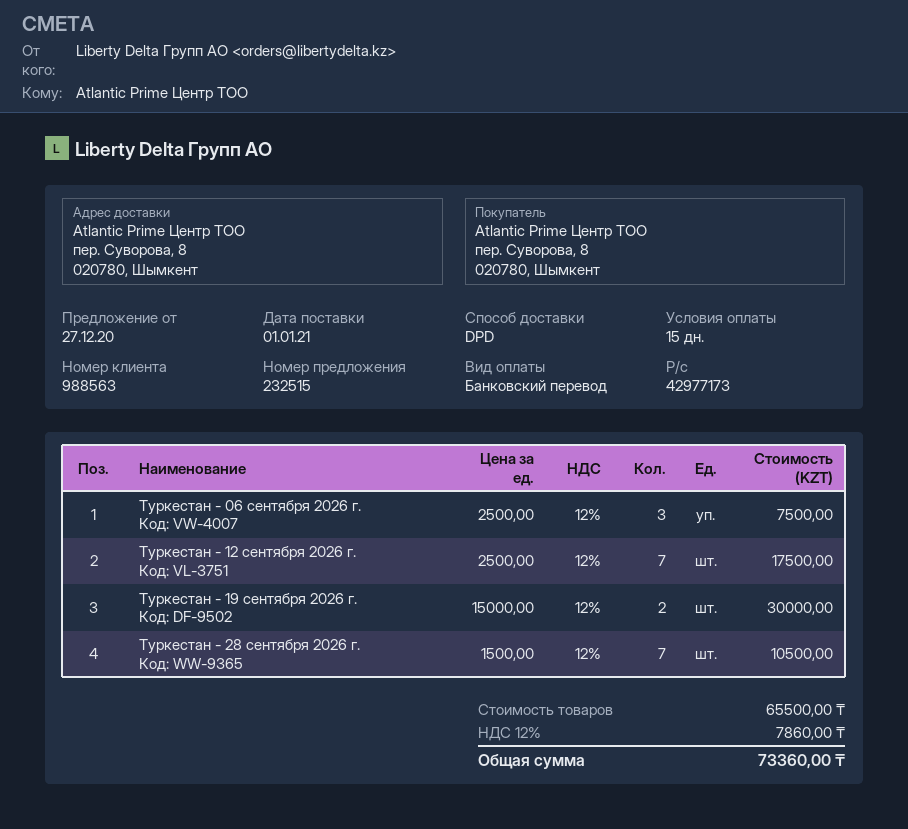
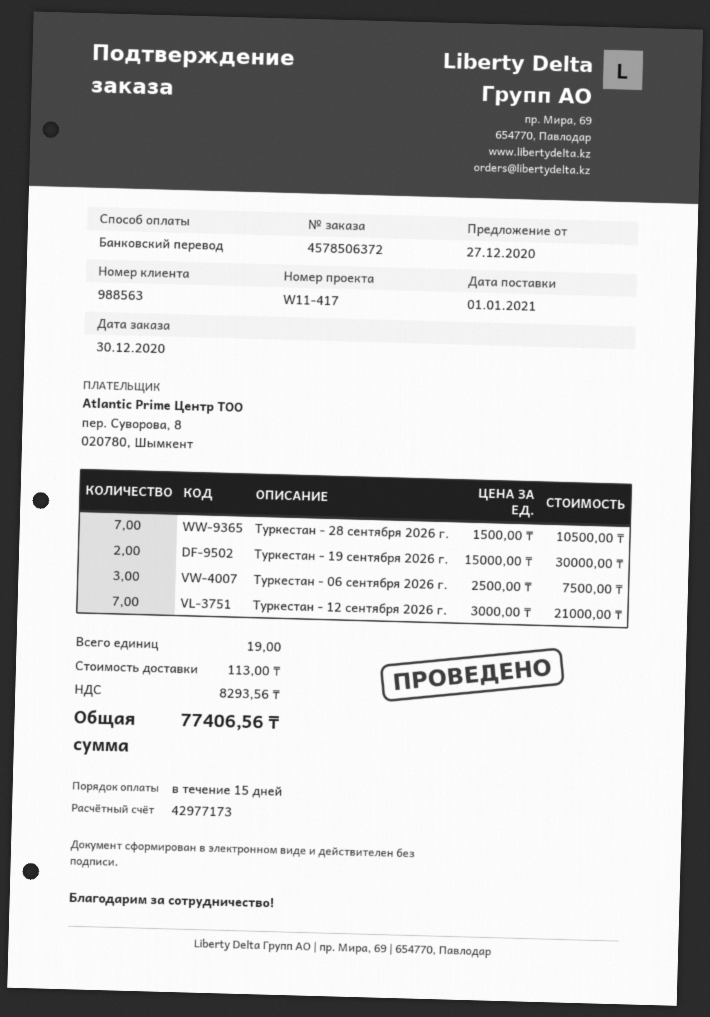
Туркестан - 12 сентября 2026 г.: 7 x 2500.00 = 17500.00 -> 7 x 3000.00 = 21000.00
shipping: none -> 113.00
tax: 7860.00 -> 8293.56
total: 73360.00 -> 77406.56

